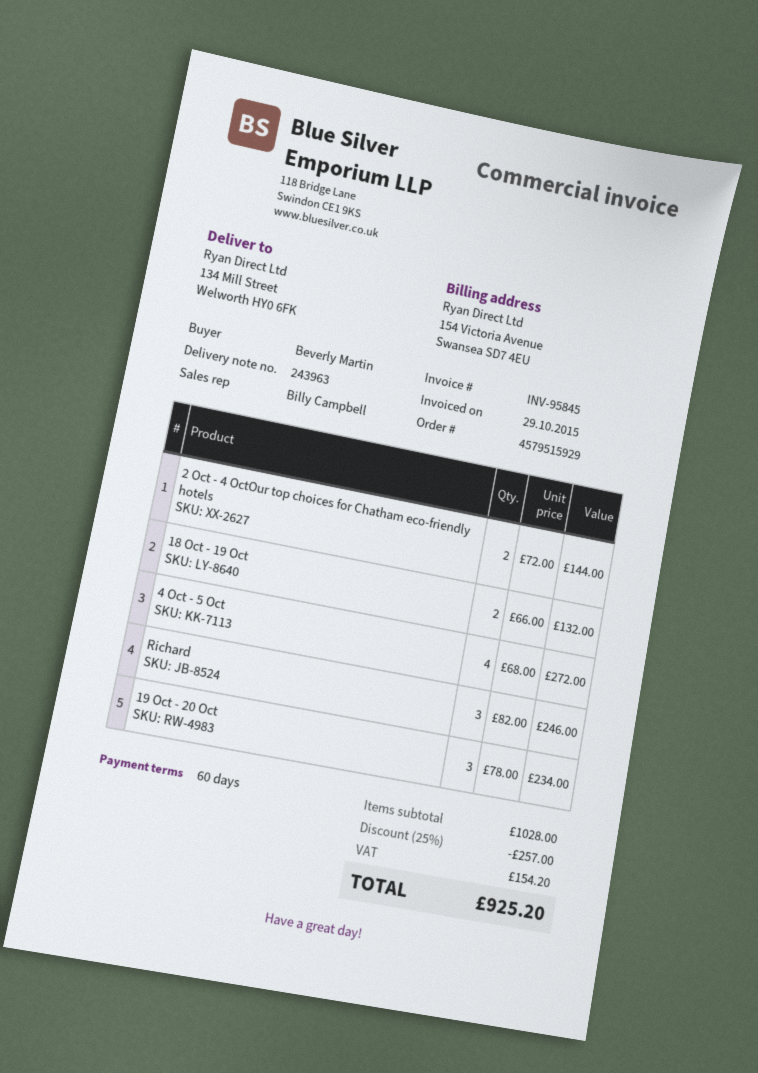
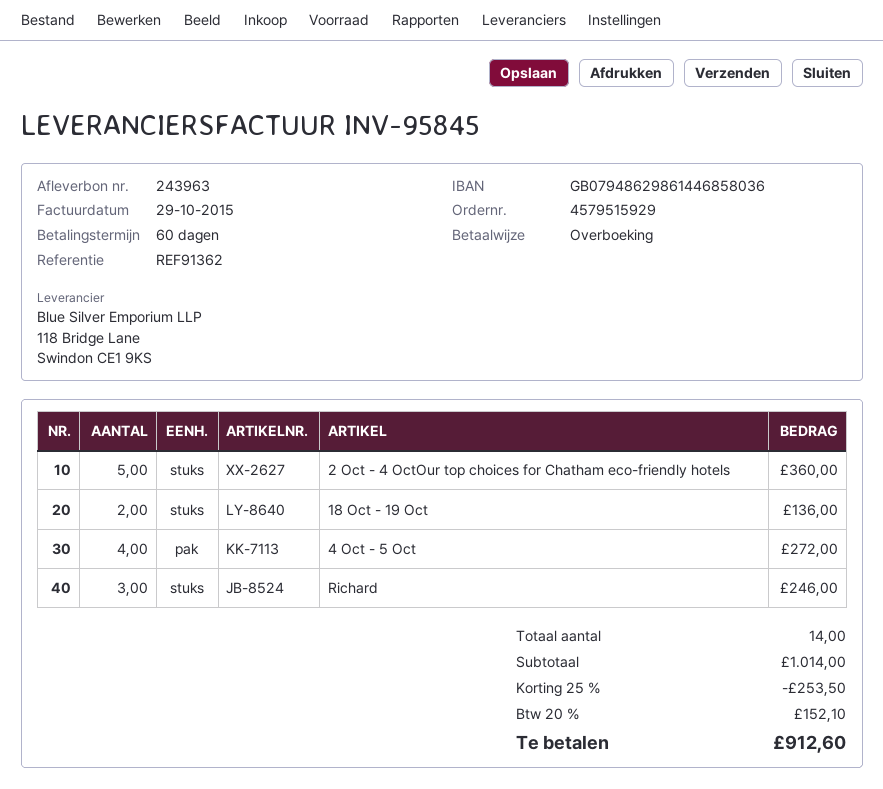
2 Oct - 4 OctOur top choices for Chatham eco-friendly hotels: 2 for 144.00 -> 5 for 360.00
18 Oct - 19 Oct: 2 for 132.00 -> 2 for 136.00
19 Oct - 20 Oct: 3 for 234.00 -> none
subtotal: 1028.00 -> 1014.00
discount: 25% = 257.00 -> 25% = 253.50
tax: 154.20 -> 152.10
total: 925.20 -> 912.60

